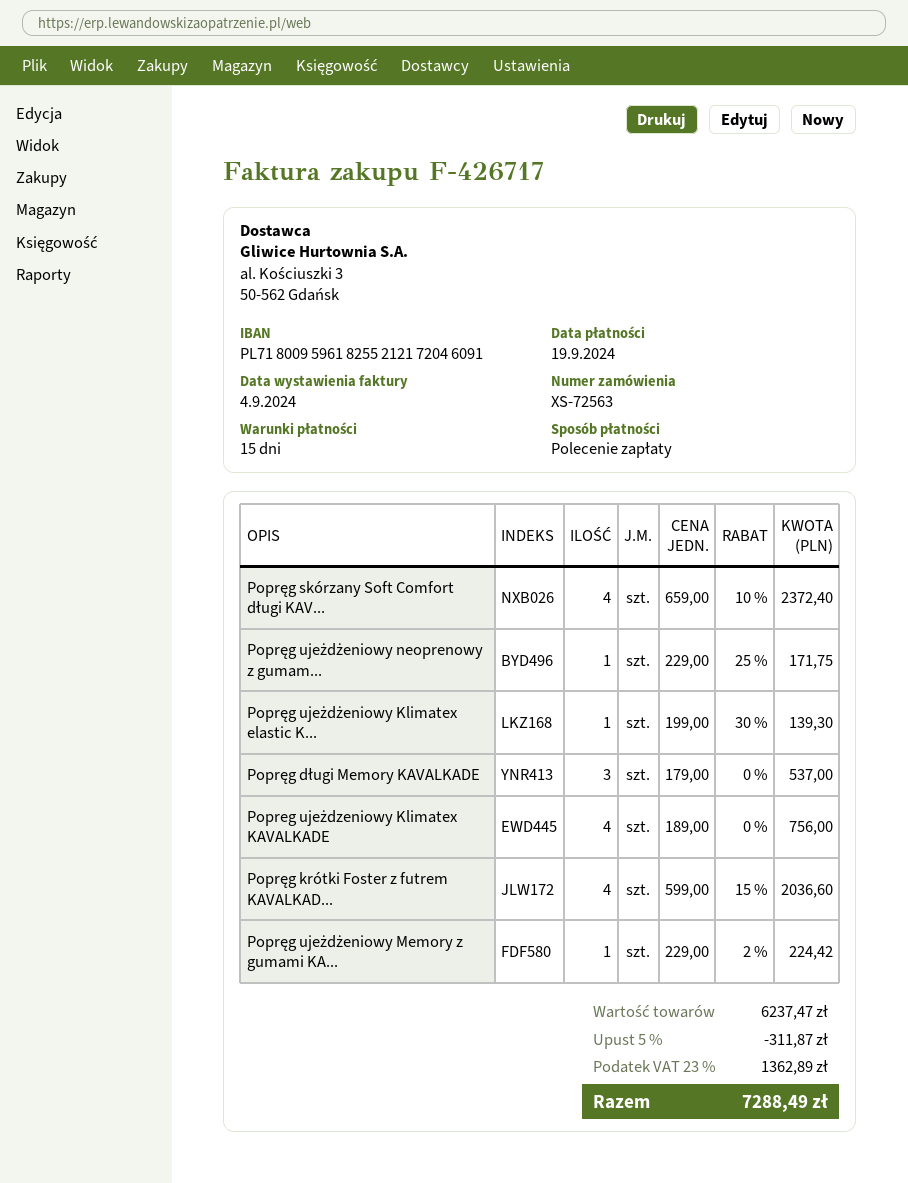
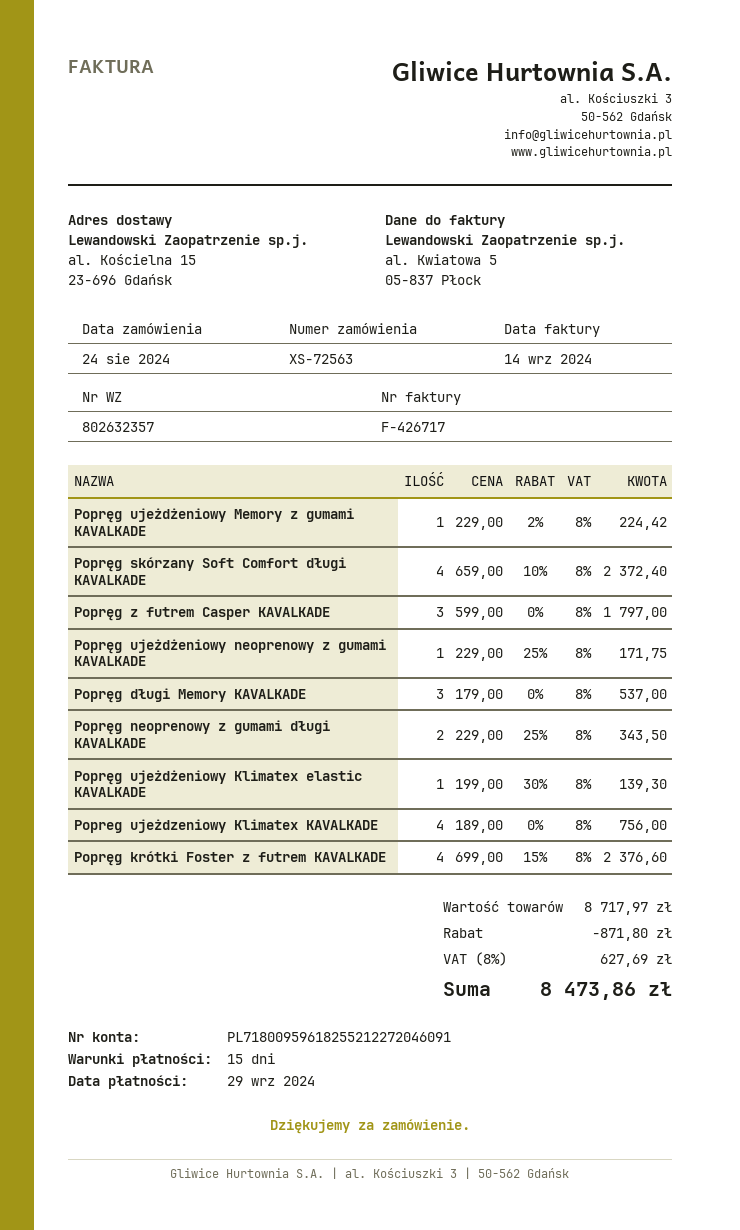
invoice date: 2024-09-04 -> 2024-09-14
due date: 2024-09-19 -> 2024-09-29
bank account: PL71800959618255212172046091 -> PL71800959618255212272046091
Popręg krótki Foster z futrem KAVALKAD...: 4 x 599.00 - 15% = 2036.60 -> 4 x 699.00 - 15% = 2376.60
Popręg z futrem Casper KAVALKADE: none -> 3 x 599.00 = 1797.00
Popręg neoprenowy z gumami długi KAVALKADE: none -> 2 x 229.00 - 25% = 343.50
subtotal: 6237.47 -> 8717.97
discount: 311.87 -> 871.80
tax: 23% = 1362.89 -> 8% = 627.69
total: 7288.49 -> 8473.86

